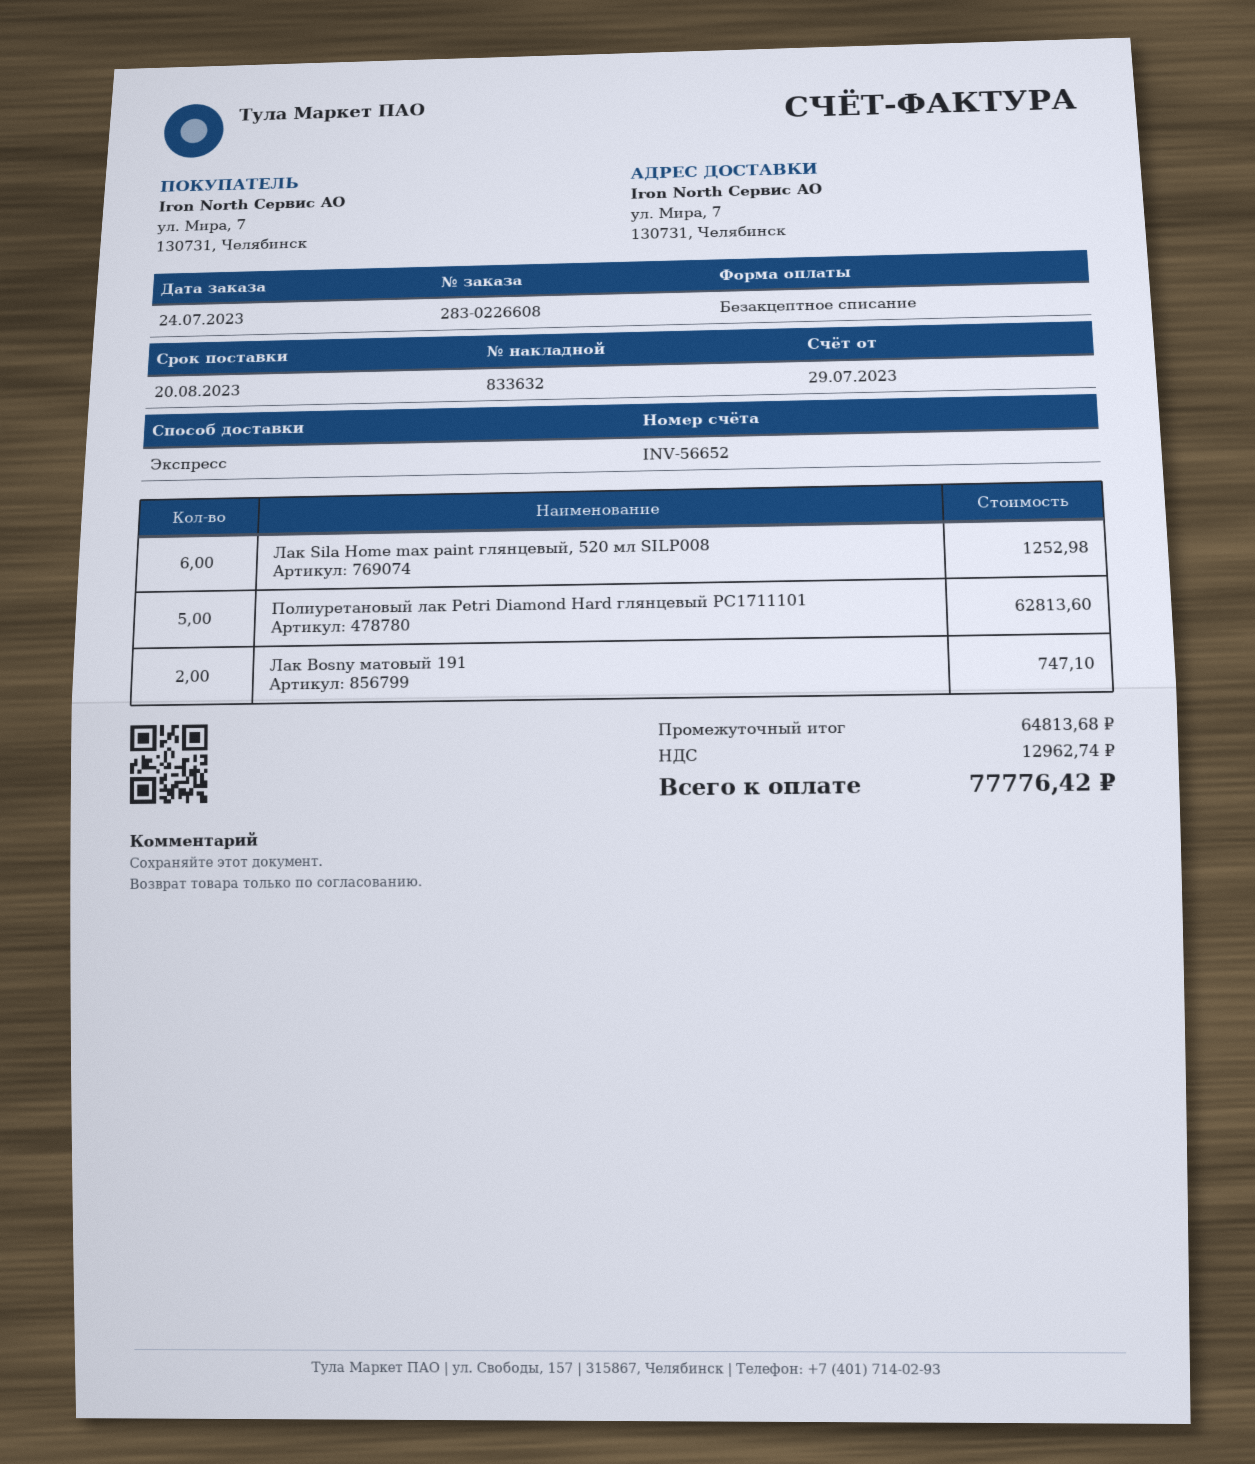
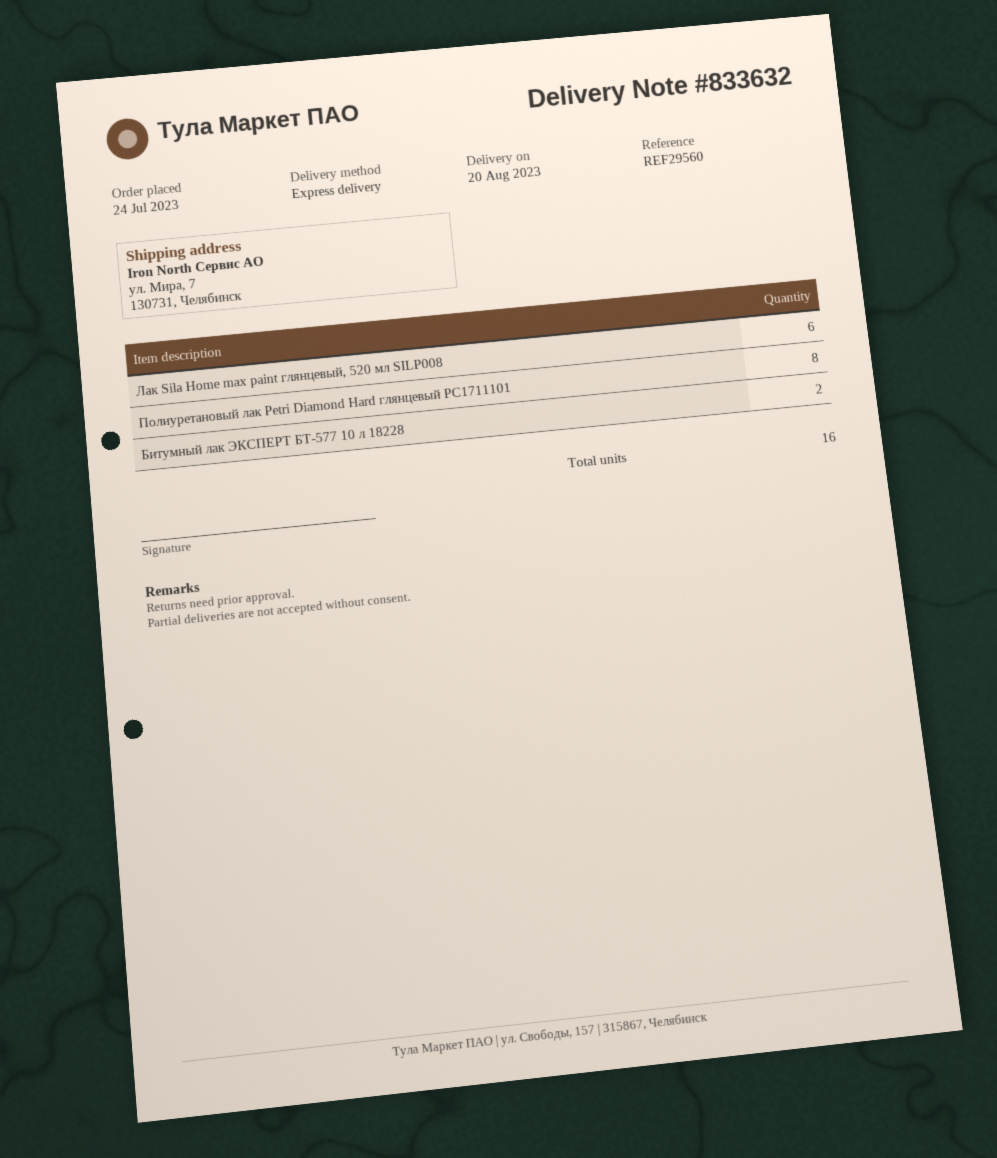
Полиуретановый лак Petri Diamond Hard глянцевый PC1711101: 5 -> 8
Лак Bosny матовый 191: 2 -> none
Битумный лак ЭКСПЕРТ БТ-577 10 л 18228: none -> 2

